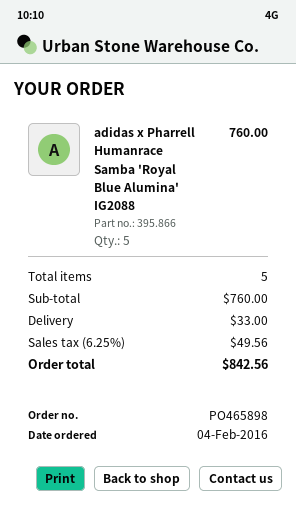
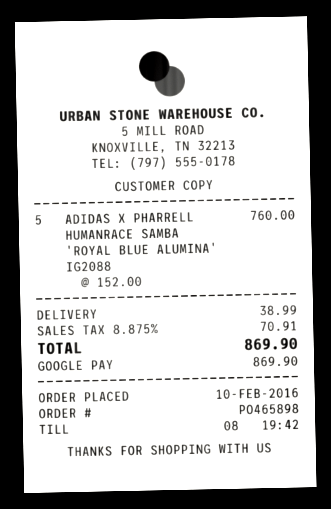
order date: 2016-02-04 -> 2016-02-10
shipping: 33.00 -> 38.99
tax: 6.25% = 49.56 -> 8.875% = 70.91
total: 842.56 -> 869.90

